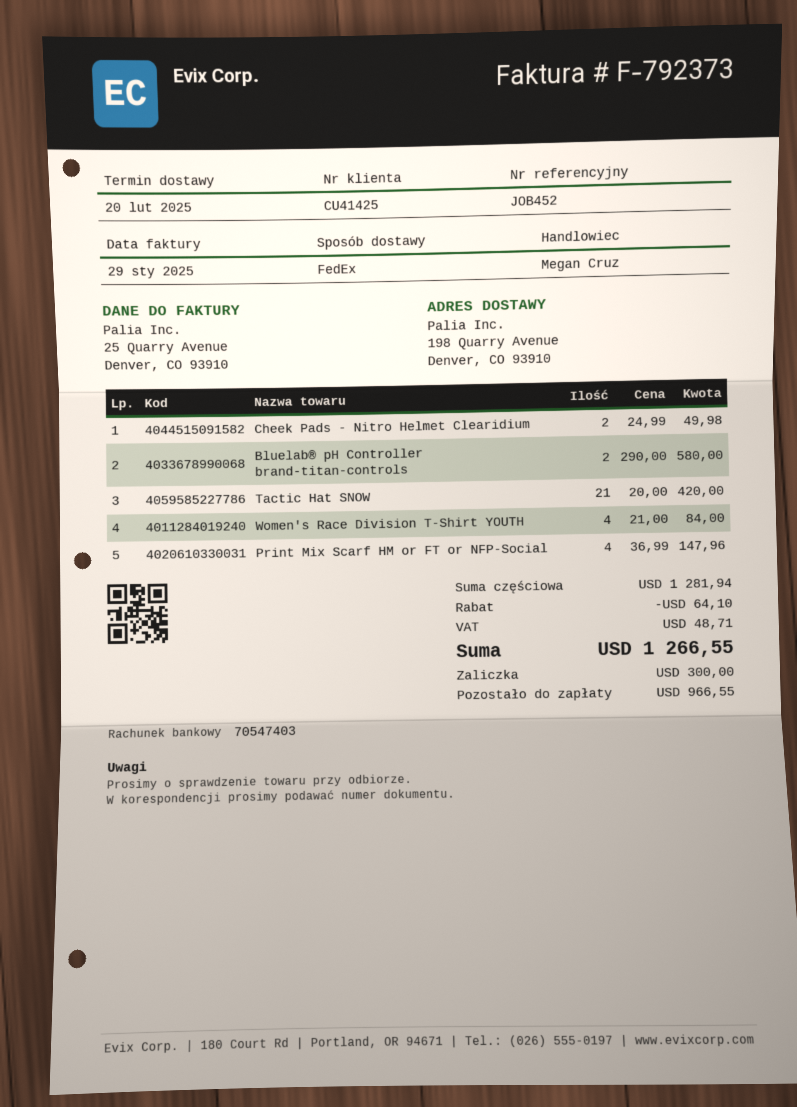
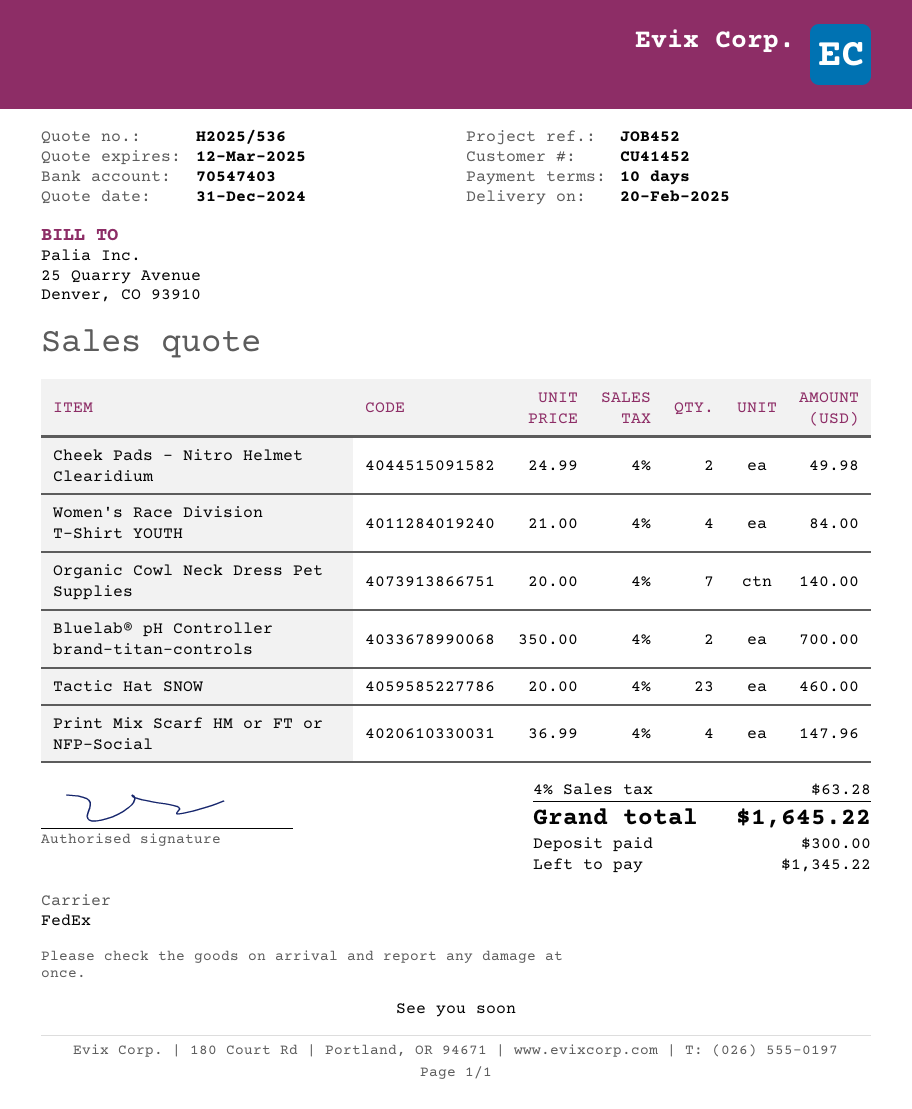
customer number: CU41425 -> CU41452
Bluelab® pH Controller brand-titan-controls: 2 x 290.00 = 580.00 -> 2 x 350.00 = 700.00
Tactic Hat SNOW: 21 x 20.00 = 420.00 -> 23 x 20.00 = 460.00
Organic Cowl Neck Dress Pet Supplies: none -> 7 x 20.00 = 140.00
discount: 64.10 -> none
tax: 48.71 -> 63.28
total: 1266.55 -> 1645.22
balance: 966.55 -> 1345.22

